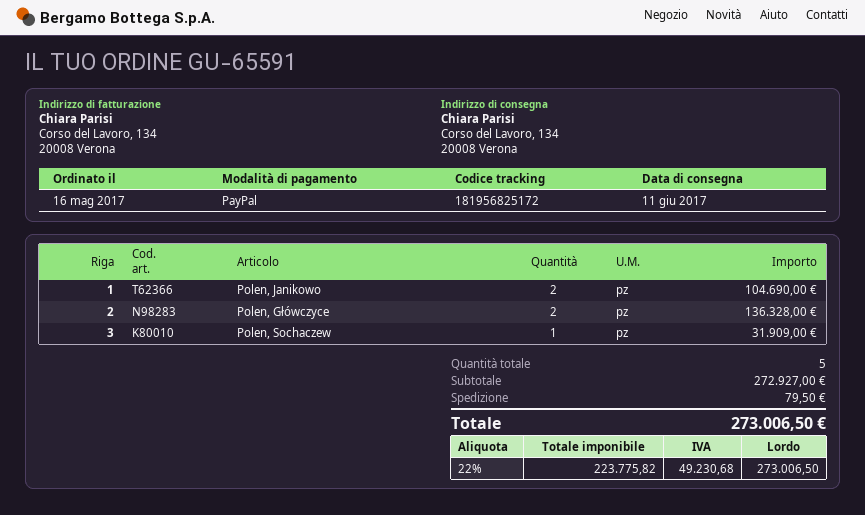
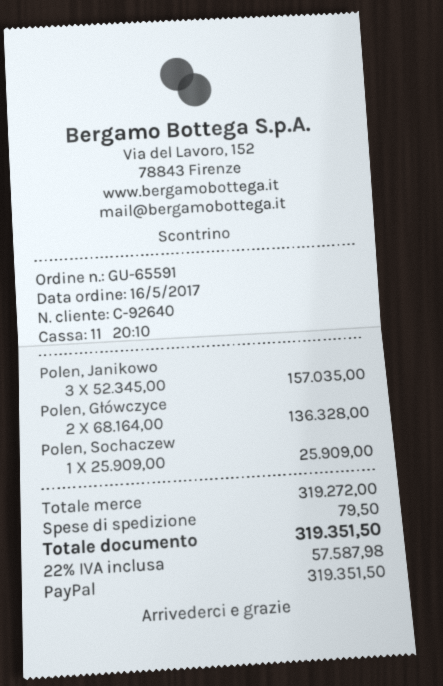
Polen, Janikowo: 2 for 104690.00 -> 3 for 157035.00
Polen, Sochaczew: 1 for 31909.00 -> 1 for 25909.00
subtotal: 272927.00 -> 319272.00
tax: 22% = 49230.68 -> 22% = 57587.98
total: 273006.50 -> 319351.50

